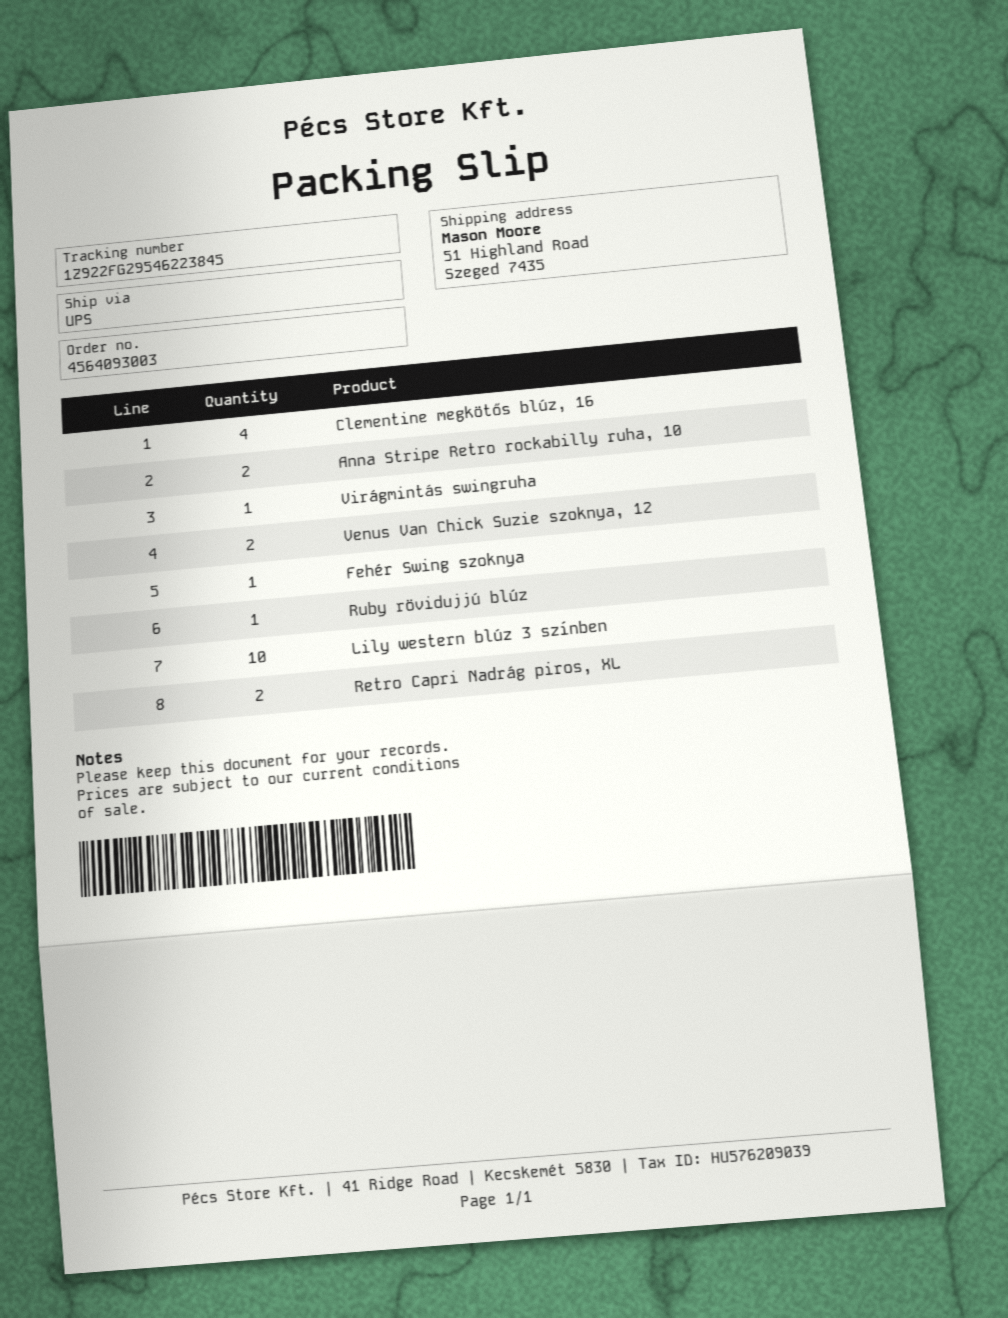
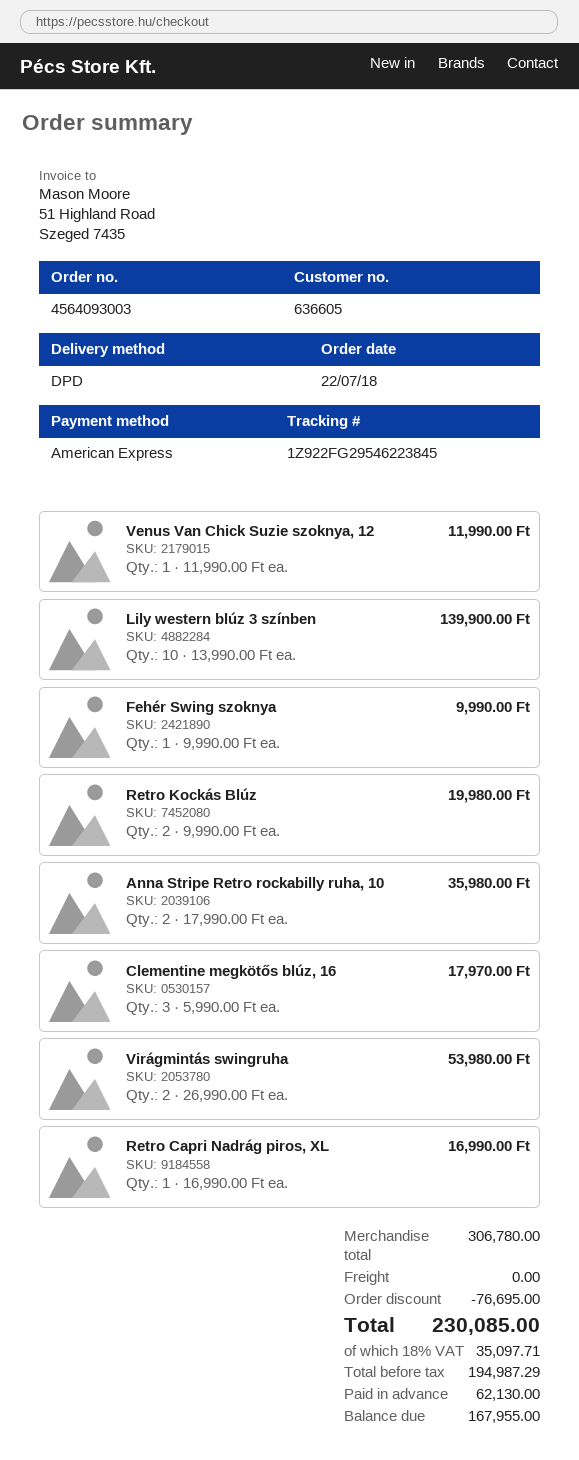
shipping method: UPS -> DPD
Clementine megkötős blúz, 16: 4 -> 3
Virágmintás swingruha: 1 -> 2
Venus Van Chick Suzie szoknya, 12: 2 -> 1
Ruby rövidujjú blúz: 1 -> none
Retro Capri Nadrág piros, XL: 2 -> 1
Retro Kockás Blúz: none -> 2

